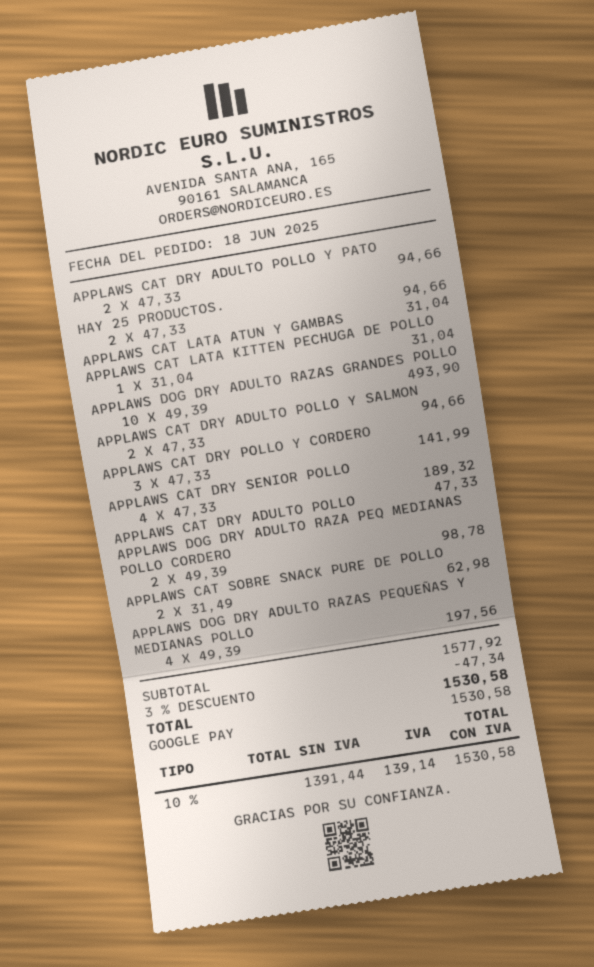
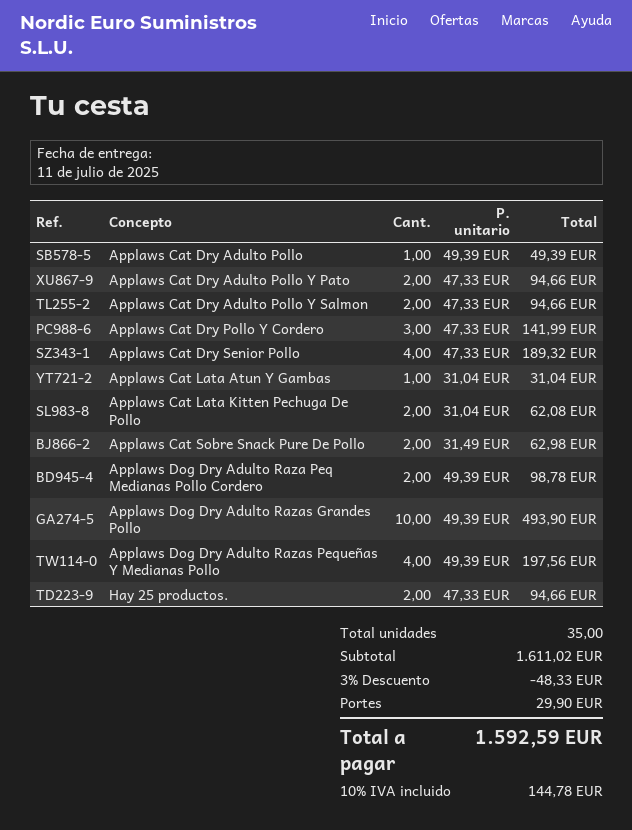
APPLAWS CAT LATA KITTEN PECHUGA DE POLLO: 1 x 31.04 = 31.04 -> 2 x 31.04 = 62.08
APPLAWS CAT DRY ADULTO POLLO: 1 x 47.33 = 47.33 -> 1 x 49.39 = 49.39
subtotal: 1577.92 -> 1611.02
discount: 3% = 47.34 -> 3% = 48.33
shipping: none -> 29.90
tax: 10% = 139.14 -> 10% = 144.78
total: 1530.58 -> 1592.59

